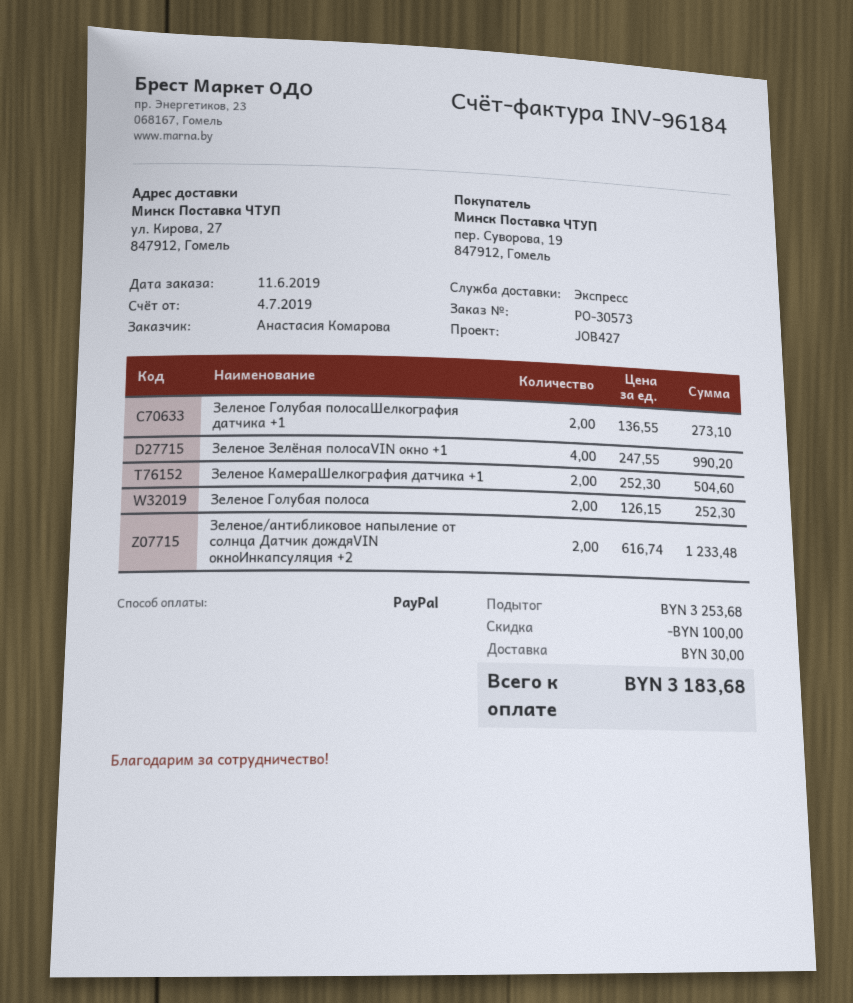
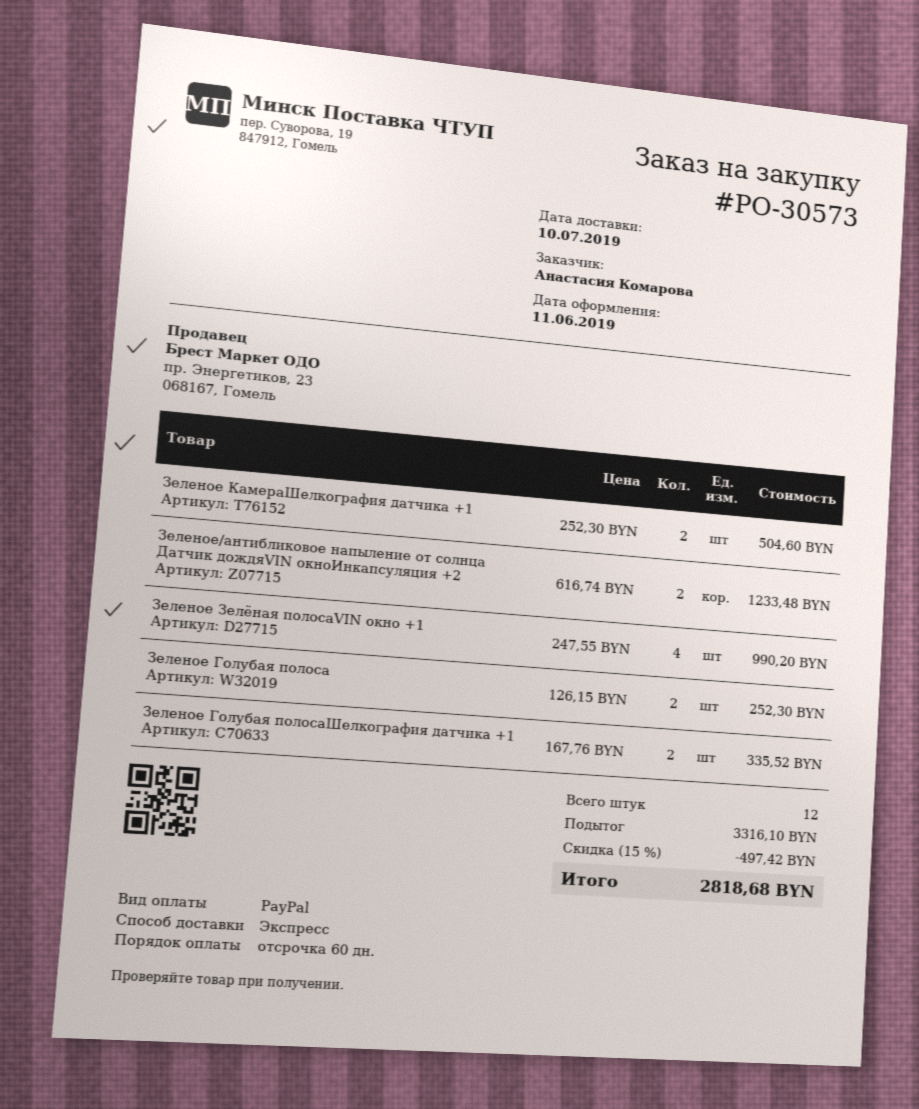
Зеленое Голубая полосаШелкография датчика +1: 2 x 136.55 = 273.10 -> 2 x 167.76 = 335.52
subtotal: 3253.68 -> 3316.10
discount: 100.00 -> 497.42
shipping: 30.00 -> none
total: 3183.68 -> 2818.68

